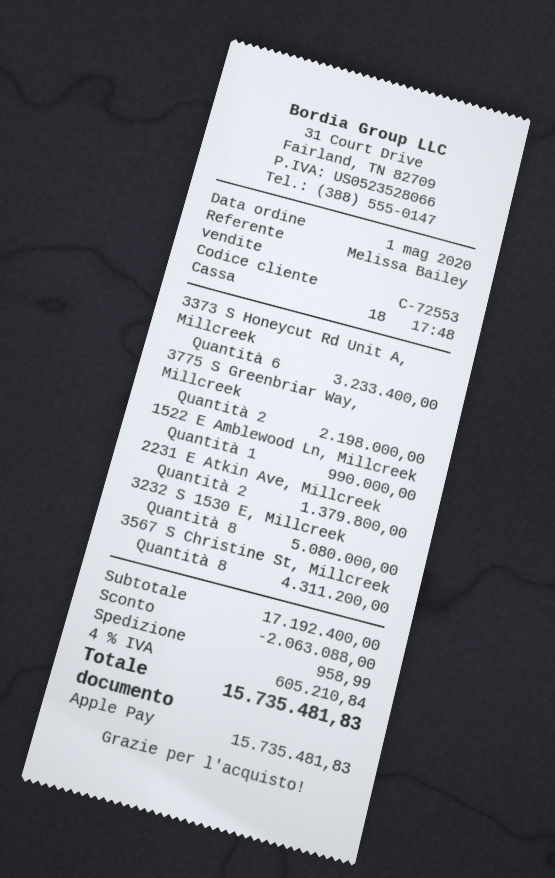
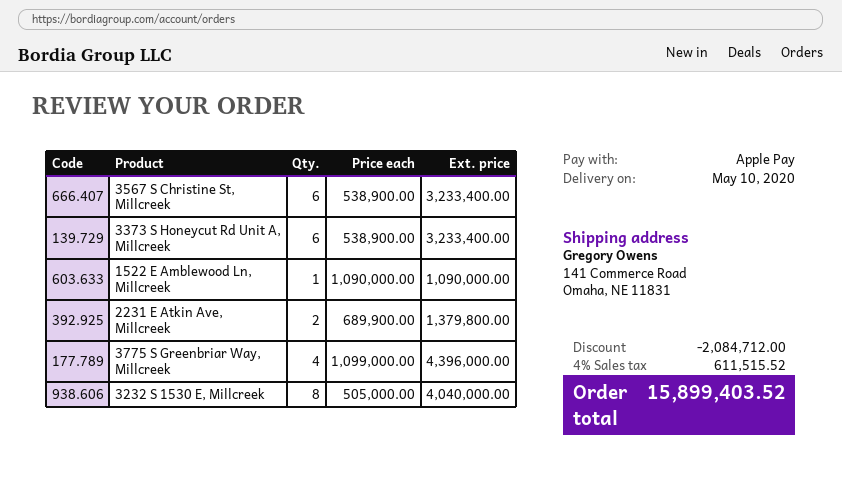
3775 S Greenbriar Way, Millcreek: 2 for 2198000.00 -> 4 for 4396000.00
1522 E Amblewood Ln, Millcreek: 1 for 990000.00 -> 1 for 1090000.00
3232 S 1530 E, Millcreek: 8 for 5080000.00 -> 8 for 4040000.00
3567 S Christine St, Millcreek: 8 for 4311200.00 -> 6 for 3233400.00
discount: 2063088.00 -> 2084712.00
shipping: 958.99 -> none
tax: 4% = 605210.84 -> 4% = 611515.52
total: 15735481.83 -> 15899403.52

